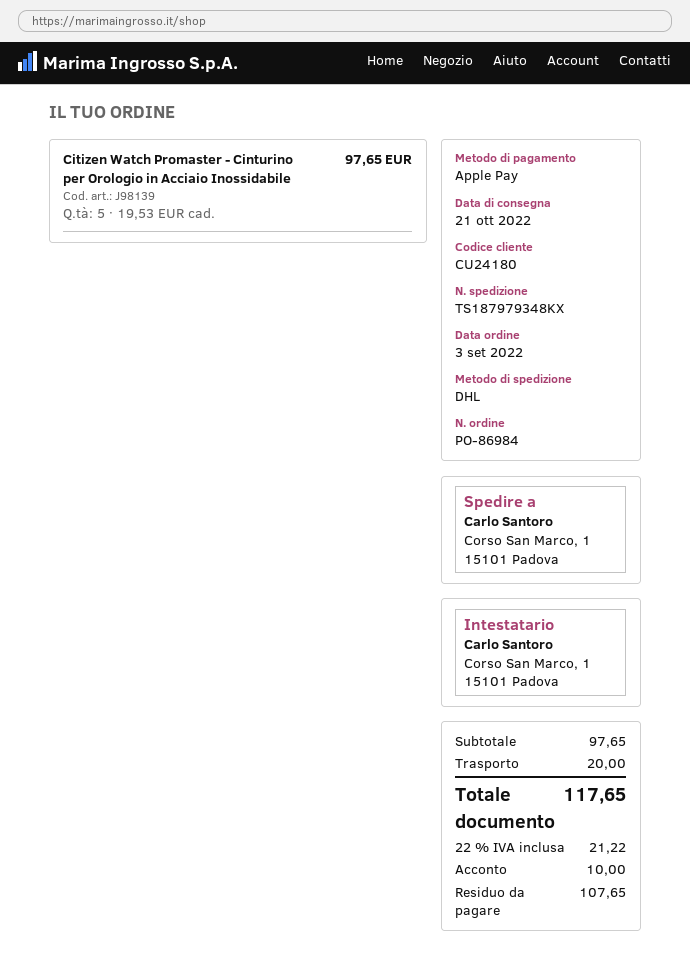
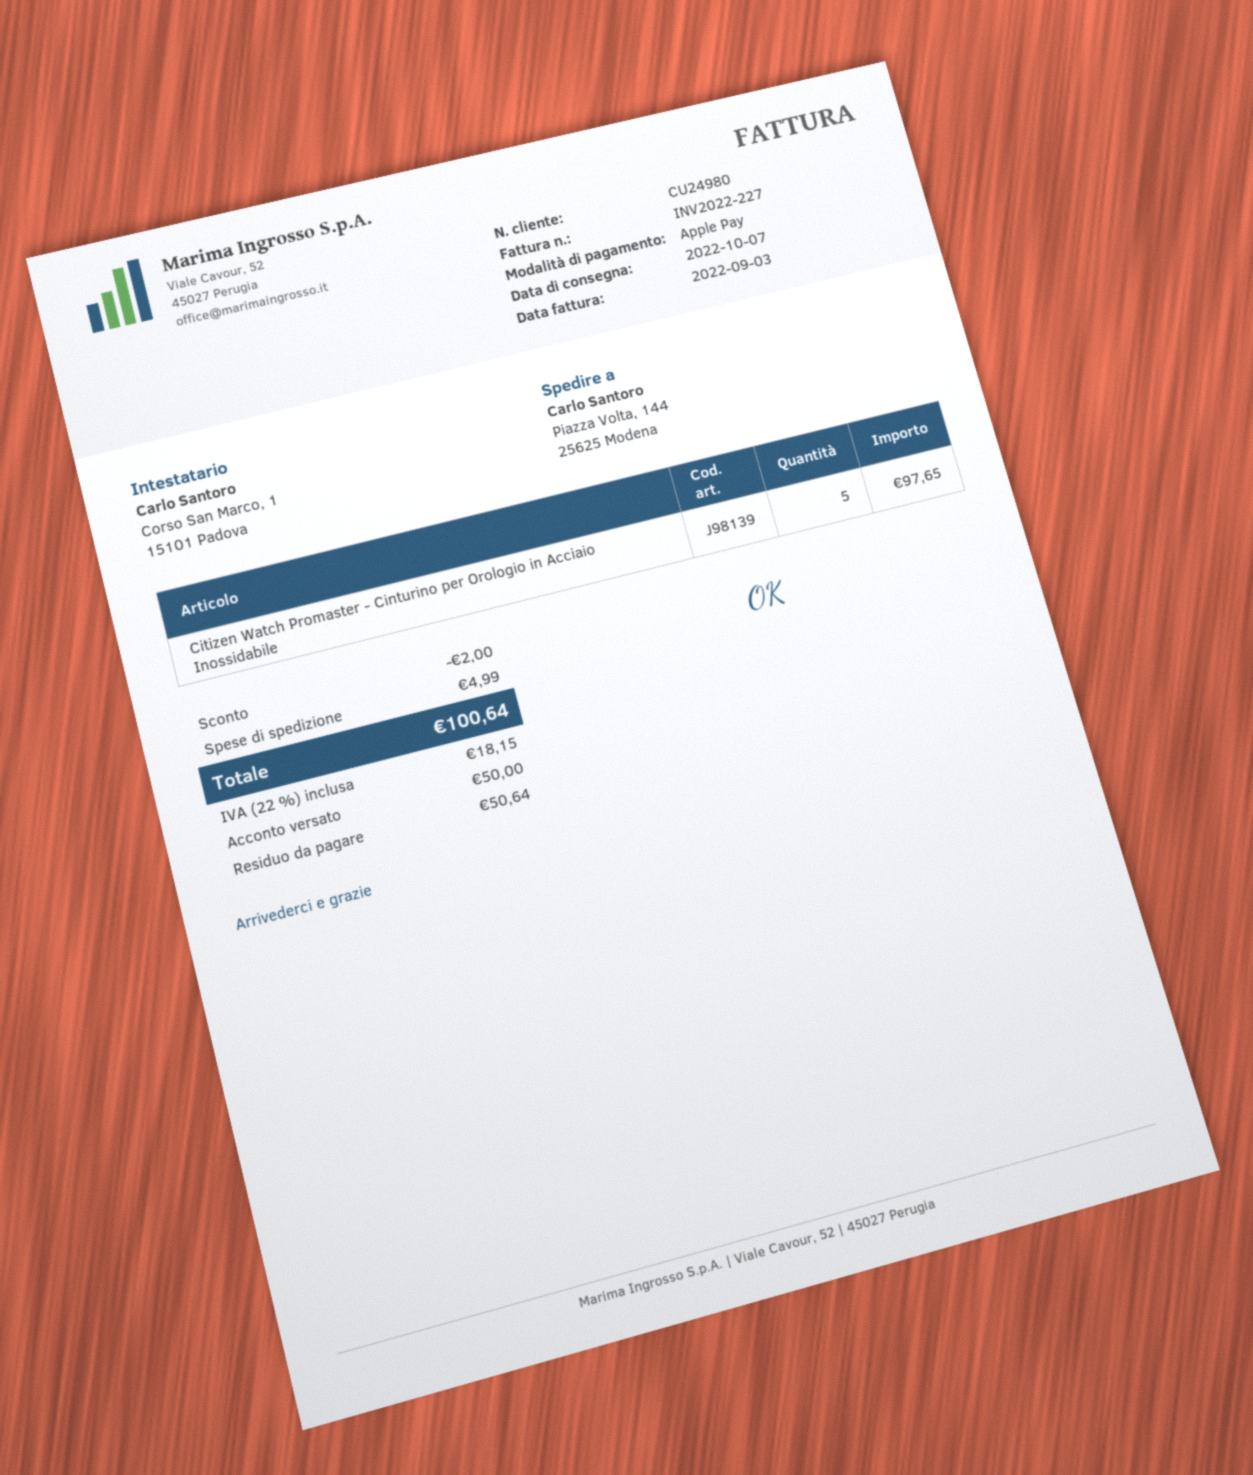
delivery date: 2022-10-21 -> 2022-10-07
customer number: CU24180 -> CU24980
ship to: Corso San Marco, 1, 15101 Padova -> Piazza Volta, 144, 25625 Modena
discount: none -> 2.00
shipping: 20.00 -> 4.99
tax: 22% = 21.22 -> 22% = 18.15
total: 117.65 -> 100.64
deposit: 10.00 -> 50.00
balance: 107.65 -> 50.64

